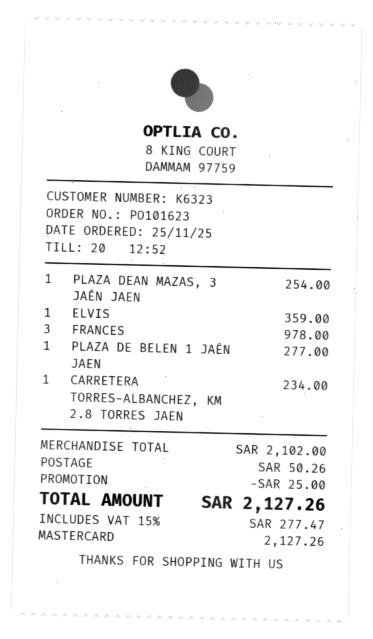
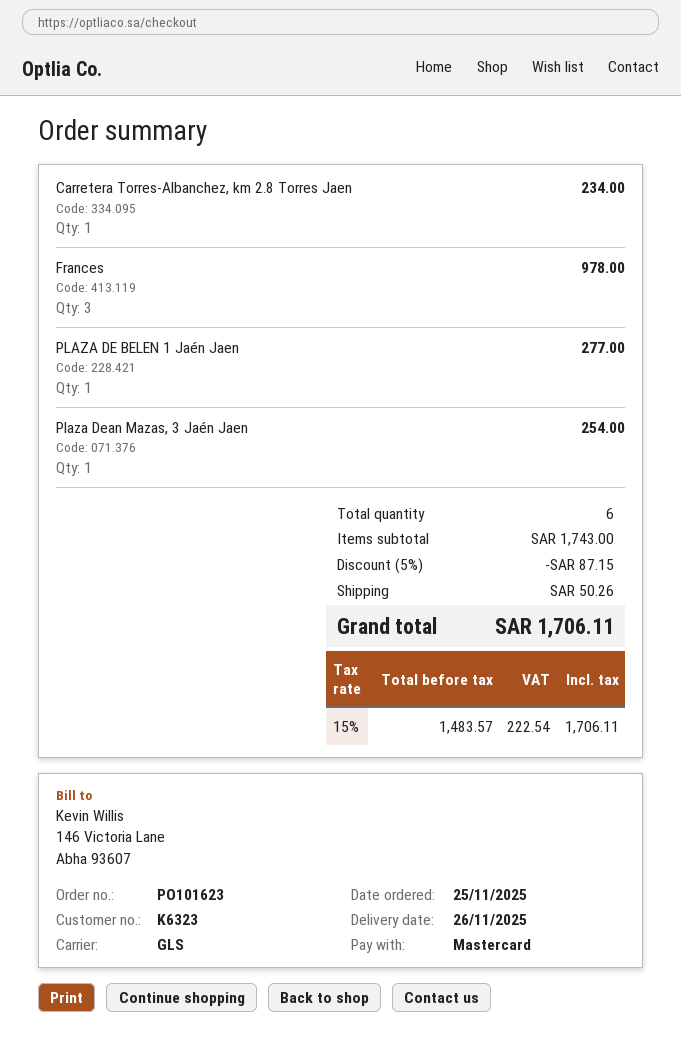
ELVIS: 1 for 359.00 -> none
subtotal: 2102.00 -> 1743.00
discount: 25.00 -> 87.15
tax: 15% = 277.47 -> 15% = 222.54
total: 2127.26 -> 1706.11

